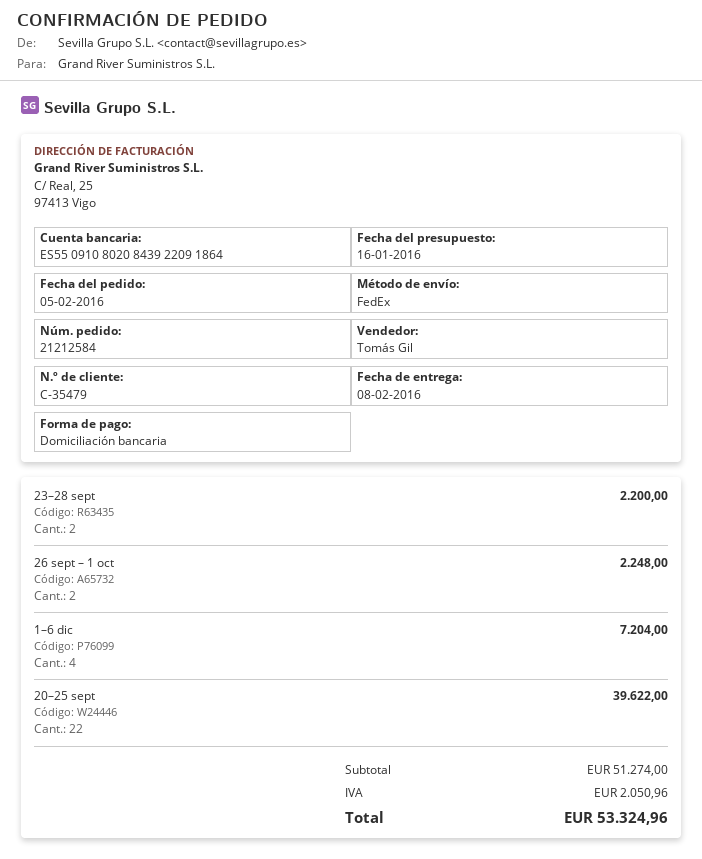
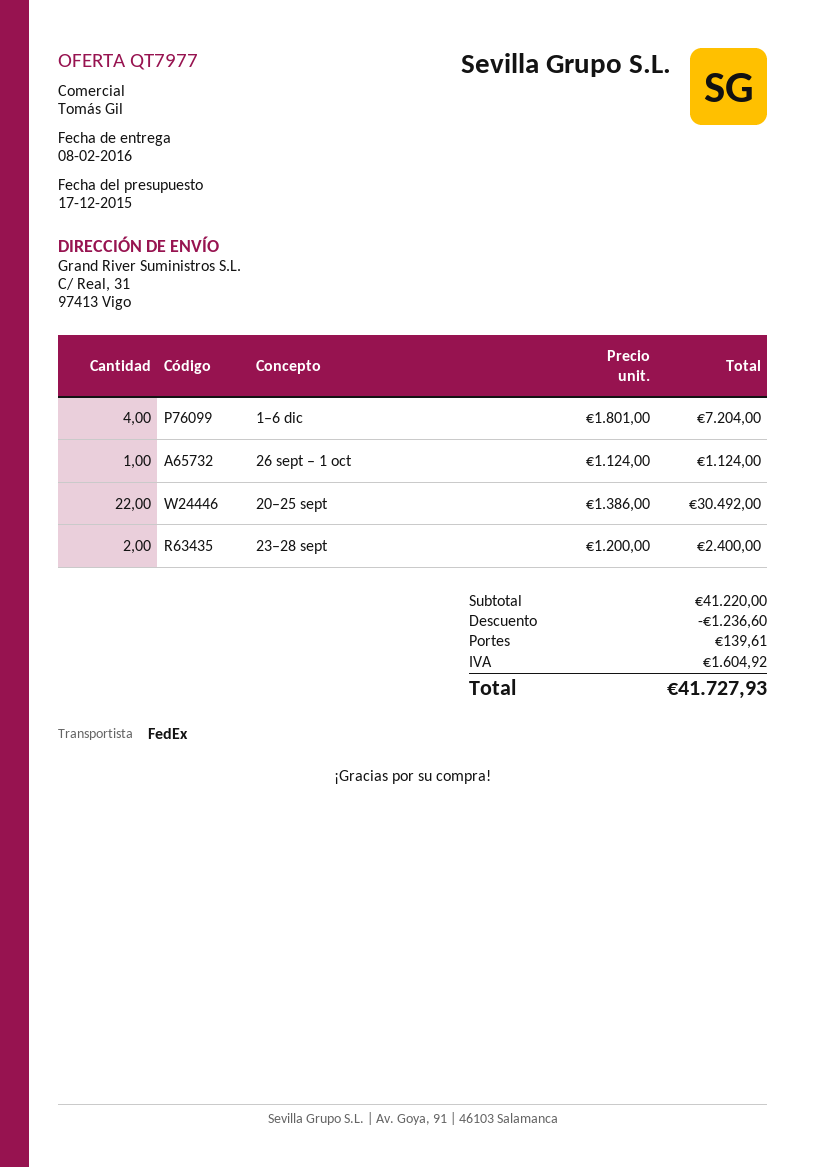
quote date: 2016-01-16 -> 2015-12-17
23–28 sept: 2 for 2200.00 -> 2 for 2400.00
26 sept – 1 oct: 2 for 2248.00 -> 1 for 1124.00
20–25 sept: 22 for 39622.00 -> 22 for 30492.00
subtotal: 51274.00 -> 41220.00
discount: none -> 1236.60
shipping: none -> 139.61
tax: 2050.96 -> 1604.92
total: 53324.96 -> 41727.93

